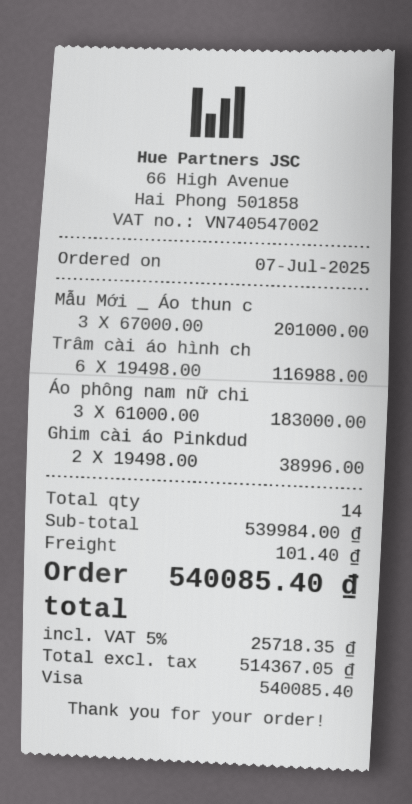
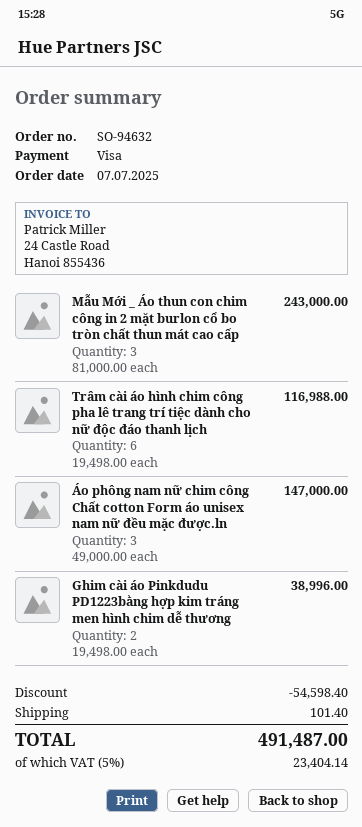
Mẫu Mới _ Áo thun c: 3 x 67000.00 = 201000.00 -> 3 x 81000.00 = 243000.00
Áo phông nam nữ chi: 3 x 61000.00 = 183000.00 -> 3 x 49000.00 = 147000.00
discount: none -> 54598.40
tax: 5% = 25718.35 -> 5% = 23404.14
total: 540085.40 -> 491487.00

